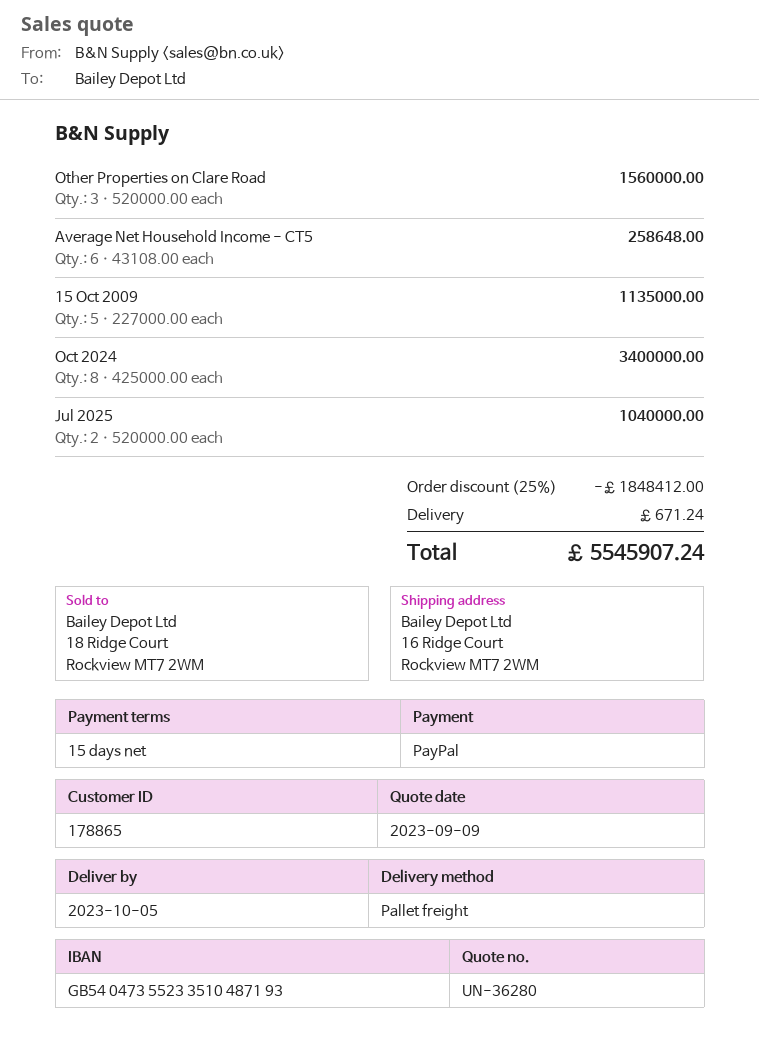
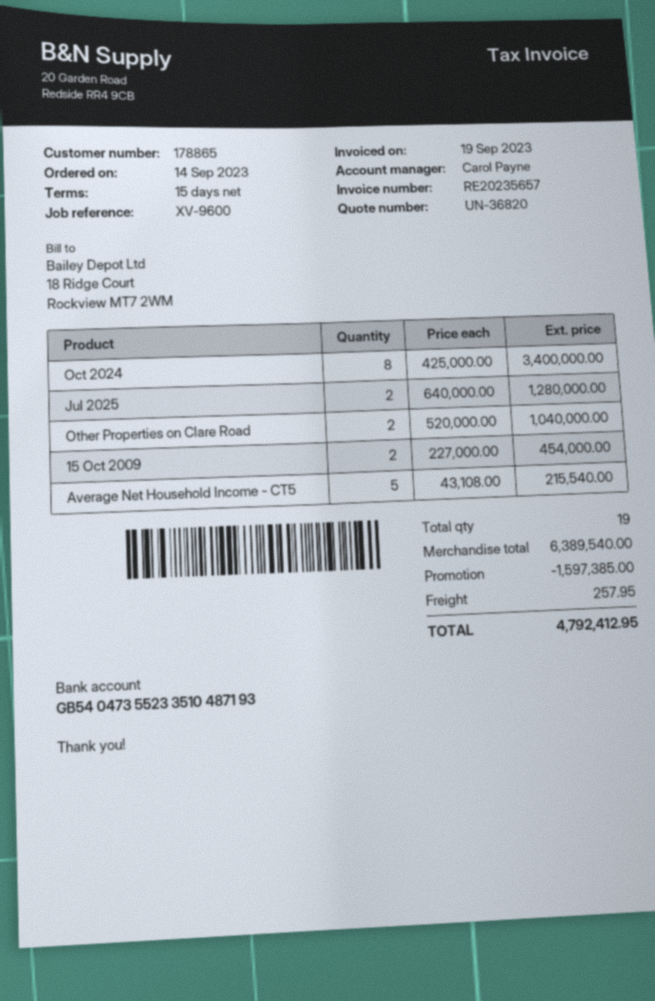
quote number: UN-36280 -> UN-36820
Other Properties on Clare Road: 3 x 520000.00 = 1560000.00 -> 2 x 520000.00 = 1040000.00
Average Net Household Income - CT5: 6 x 43108.00 = 258648.00 -> 5 x 43108.00 = 215540.00
15 Oct 2009: 5 x 227000.00 = 1135000.00 -> 2 x 227000.00 = 454000.00
Jul 2025: 2 x 520000.00 = 1040000.00 -> 2 x 640000.00 = 1280000.00
discount: 1848412.00 -> 1597385.00
shipping: 671.24 -> 257.95
total: 5545907.24 -> 4792412.95

